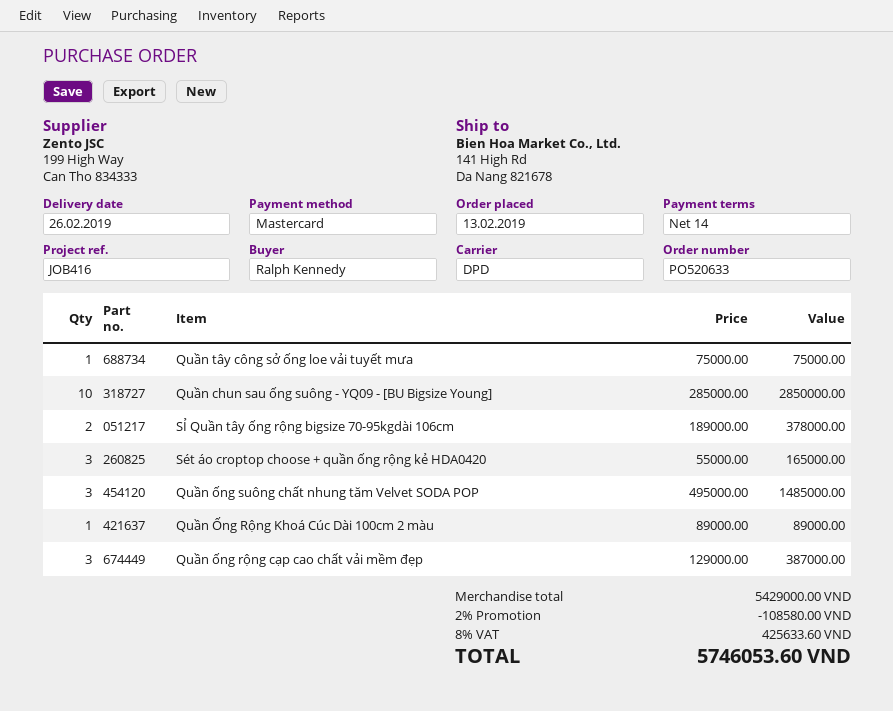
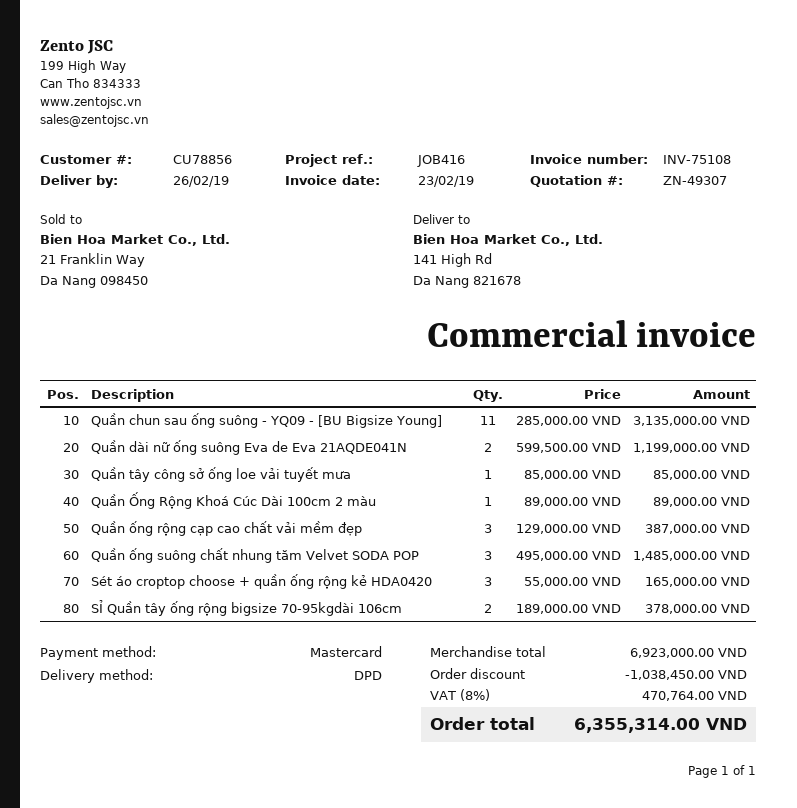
Quần tây công sở ống loe vải tuyết mưa: 1 x 75000.00 = 75000.00 -> 1 x 85000.00 = 85000.00
Quần chun sau ống suông - YQ09 - [BU Bigsize Young]: 10 x 285000.00 = 2850000.00 -> 11 x 285000.00 = 3135000.00
Quần dài nữ ống suông Eva de Eva 21AQDE041N: none -> 2 x 599500.00 = 1199000.00
subtotal: 5429000.00 -> 6923000.00
discount: 108580.00 -> 1038450.00
tax: 8% = 425633.60 -> 8% = 470764.00
total: 5746053.60 -> 6355314.00

